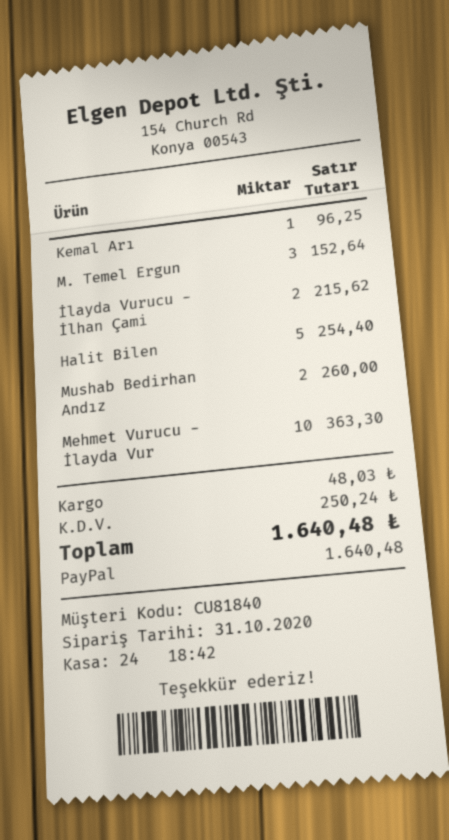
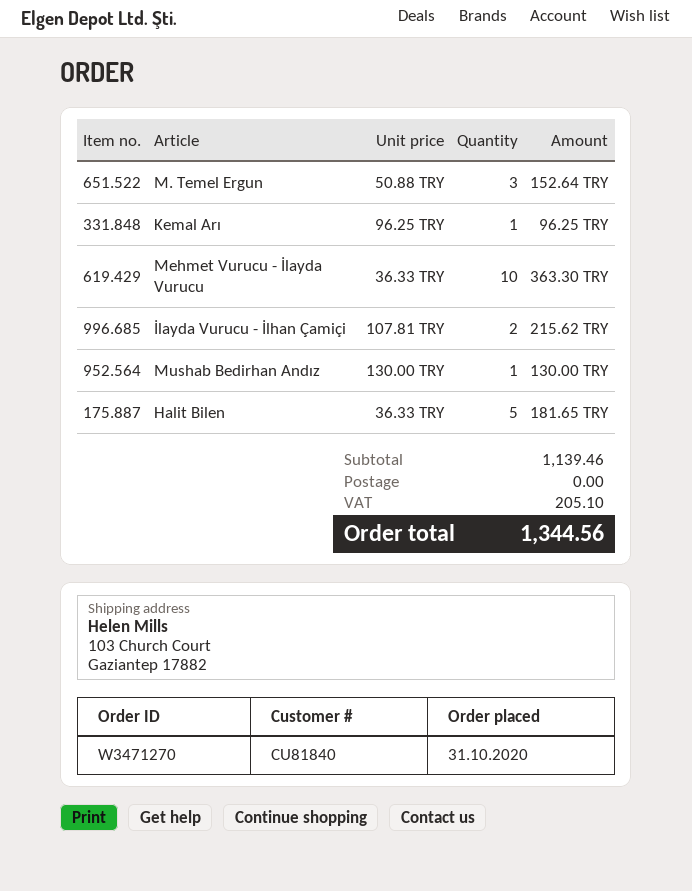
Halit Bilen: 5 for 254.40 -> 5 for 181.65
Mushab Bedirhan Andız: 2 for 260.00 -> 1 for 130.00
shipping: 48.03 -> 0.00
tax: 250.24 -> 205.10
total: 1640.48 -> 1344.56

